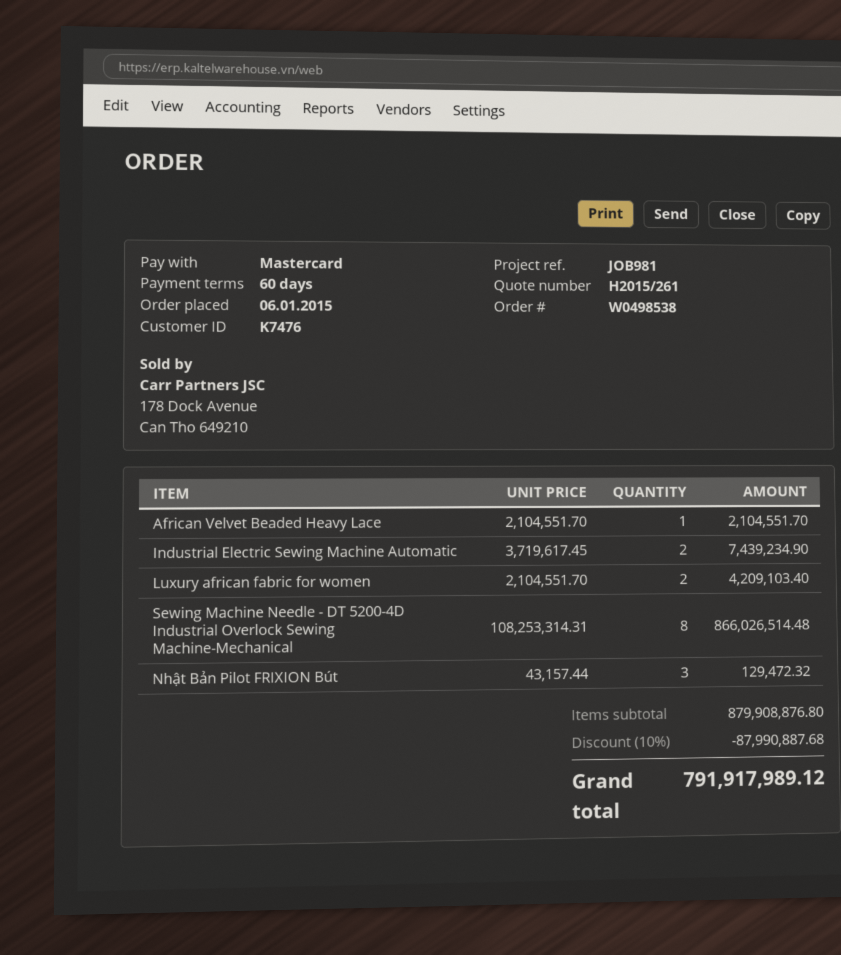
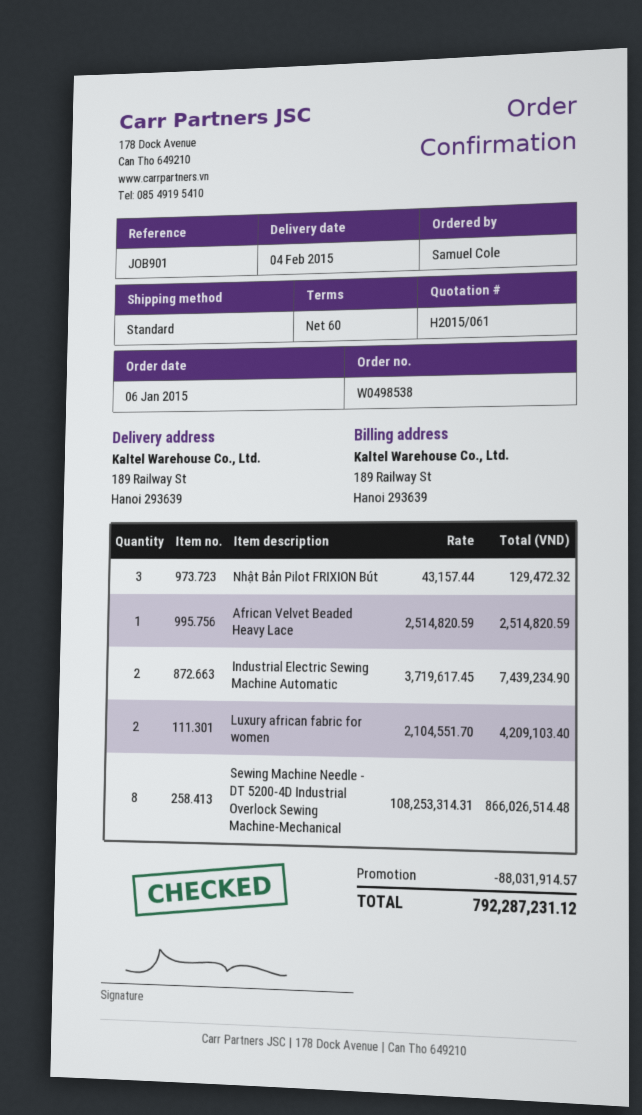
quote number: H2015/261 -> H2015/061
reference: JOB981 -> JOB901
African Velvet Beaded Heavy Lace: 1 x 2104551.70 = 2104551.70 -> 1 x 2514820.59 = 2514820.59
discount: 87990887.68 -> 88031914.57
total: 791917989.12 -> 792287231.12

